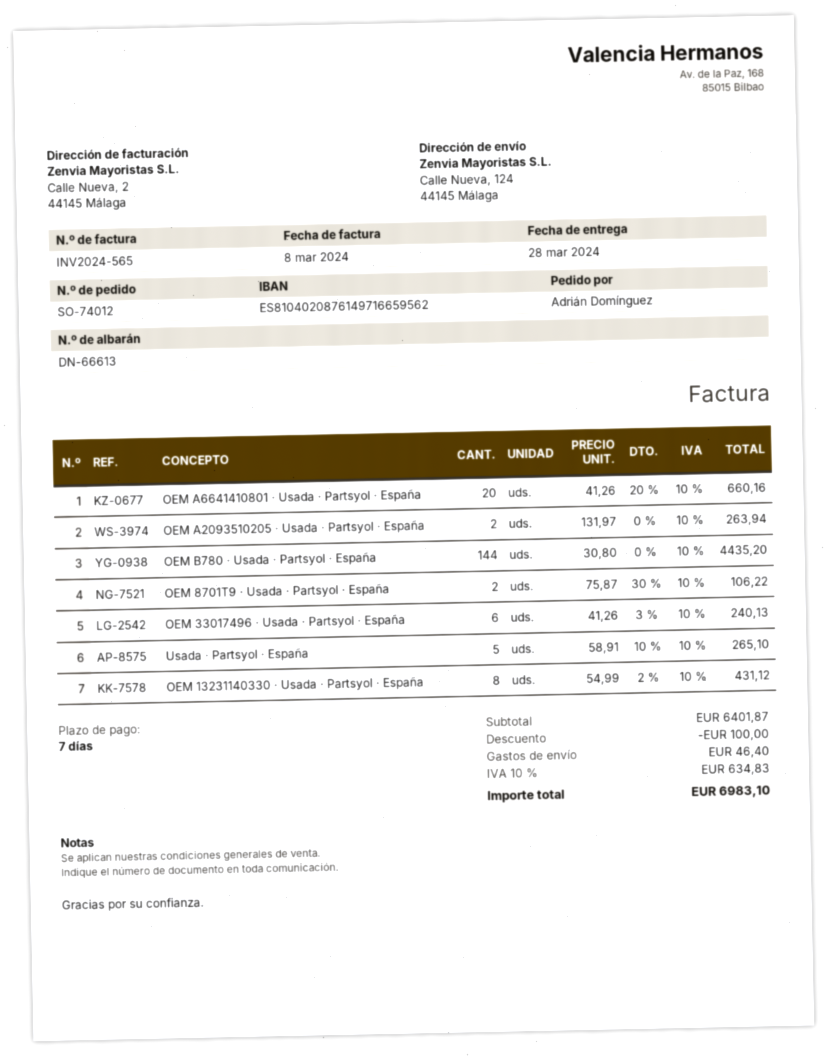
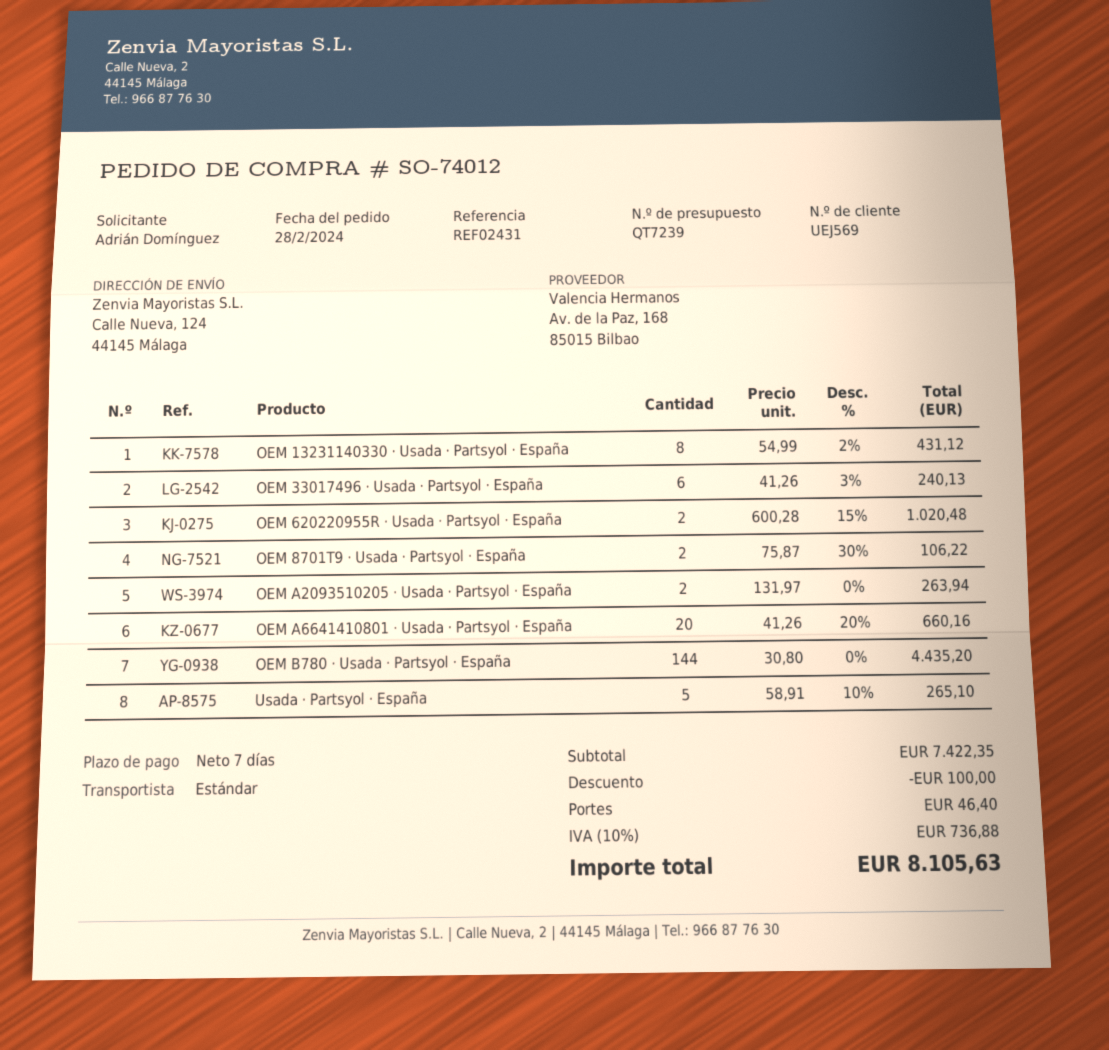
OEM 620220955R · Usada · Partsyol · España: none -> 2 x 600.28 - 15% = 1020.48
subtotal: 6401.87 -> 7422.35
tax: 10% = 634.83 -> 10% = 736.88
total: 6983.10 -> 8105.63

